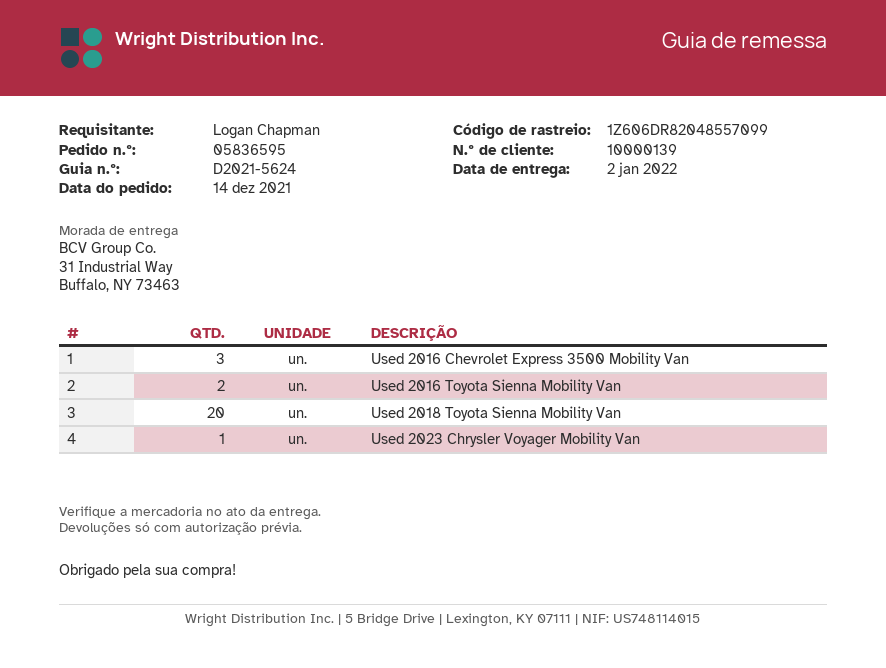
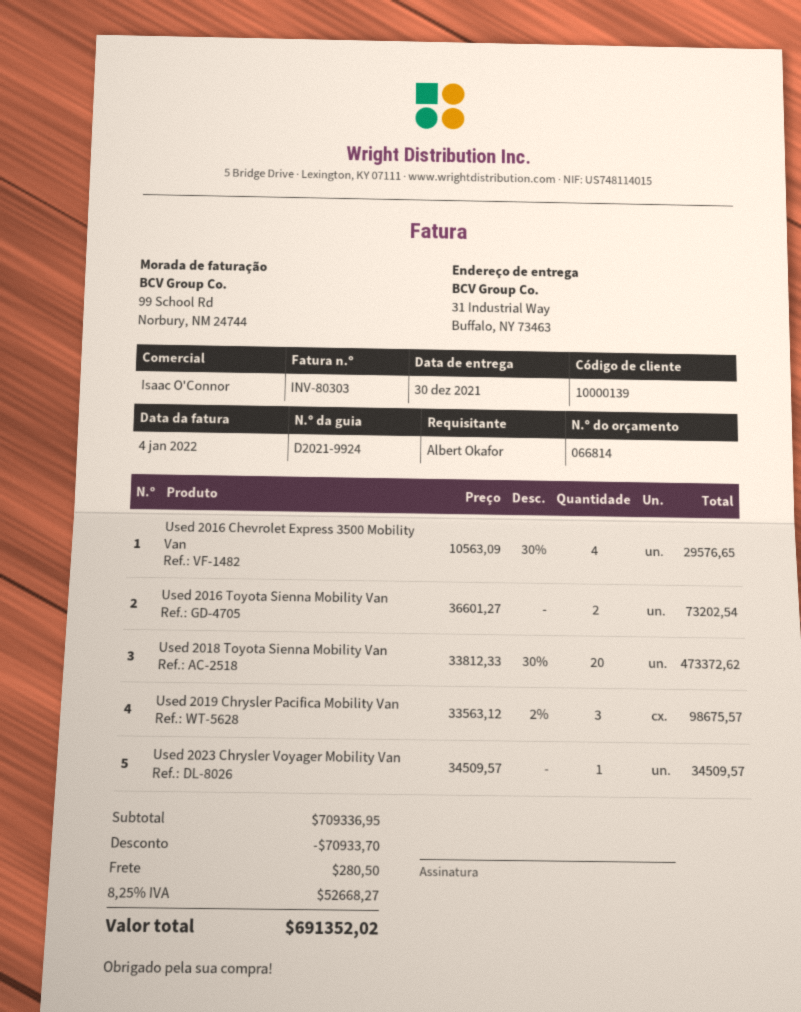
delivery note number: D2021-5624 -> D2021-9924
delivery date: 2022-01-02 -> 2021-12-30
ordered by: Logan Chapman -> Albert Okafor
Used 2016 Chevrolet Express 3500 Mobility Van: 3 -> 4
Used 2019 Chrysler Pacifica Mobility Van: none -> 3

